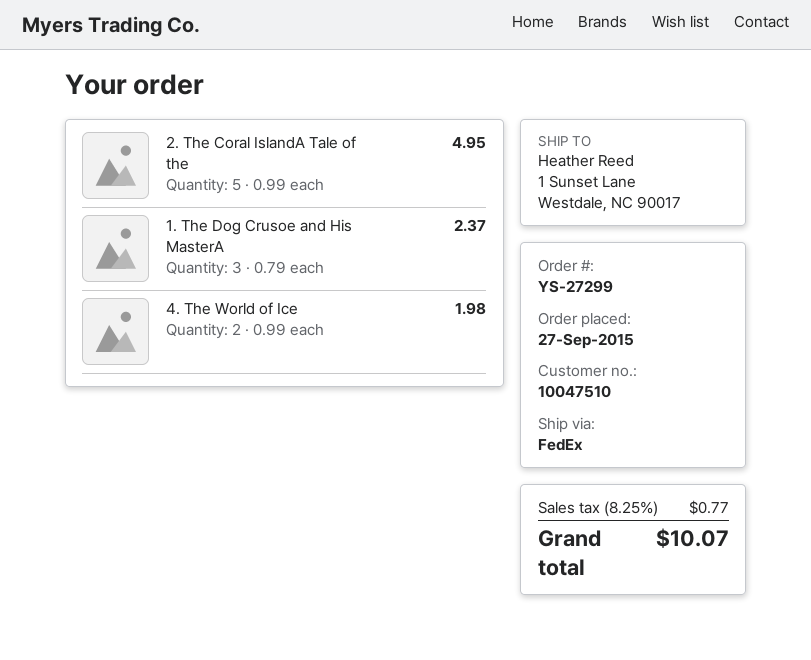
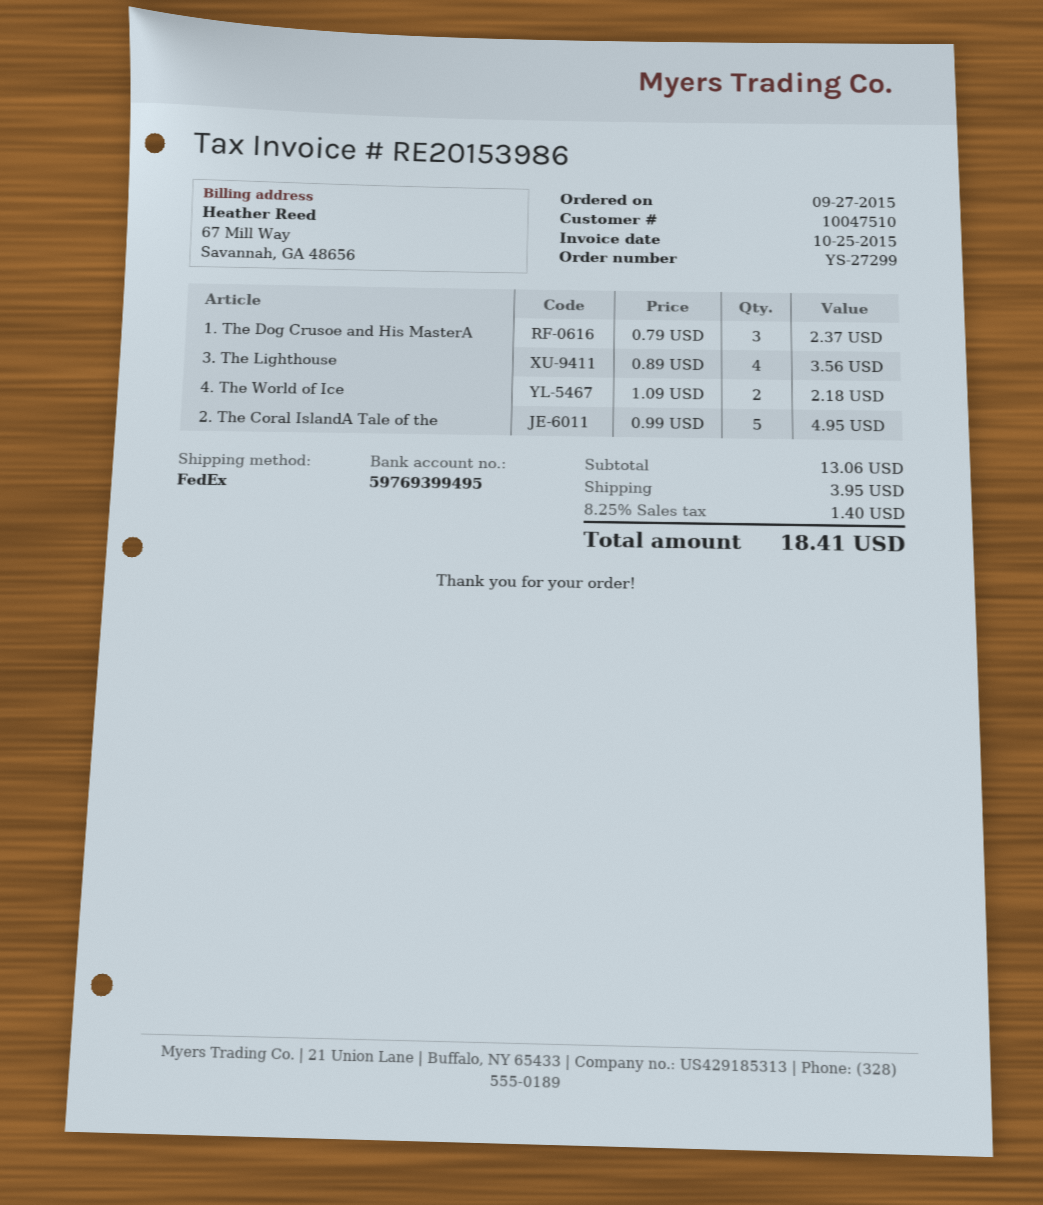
4. The World of Ice: 2 x 0.99 = 1.98 -> 2 x 1.09 = 2.18
3. The Lighthouse: none -> 4 x 0.89 = 3.56
shipping: none -> 3.95
tax: 8.25% = 0.77 -> 8.25% = 1.40
total: 10.07 -> 18.41

